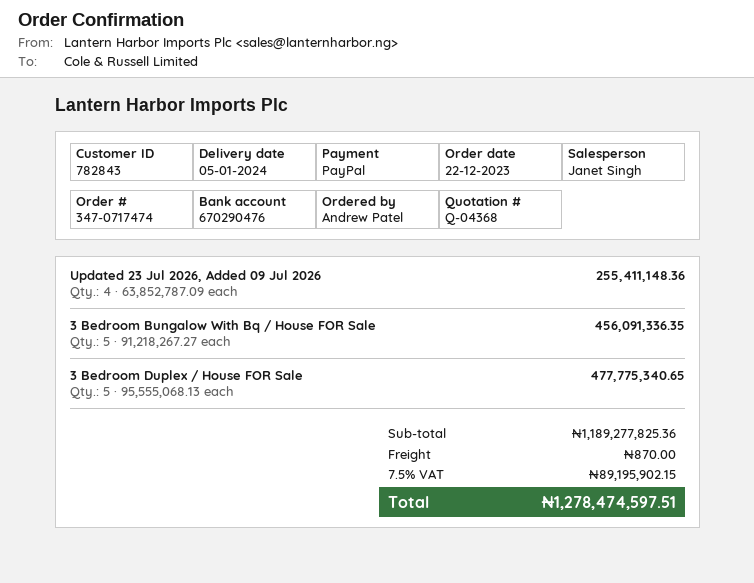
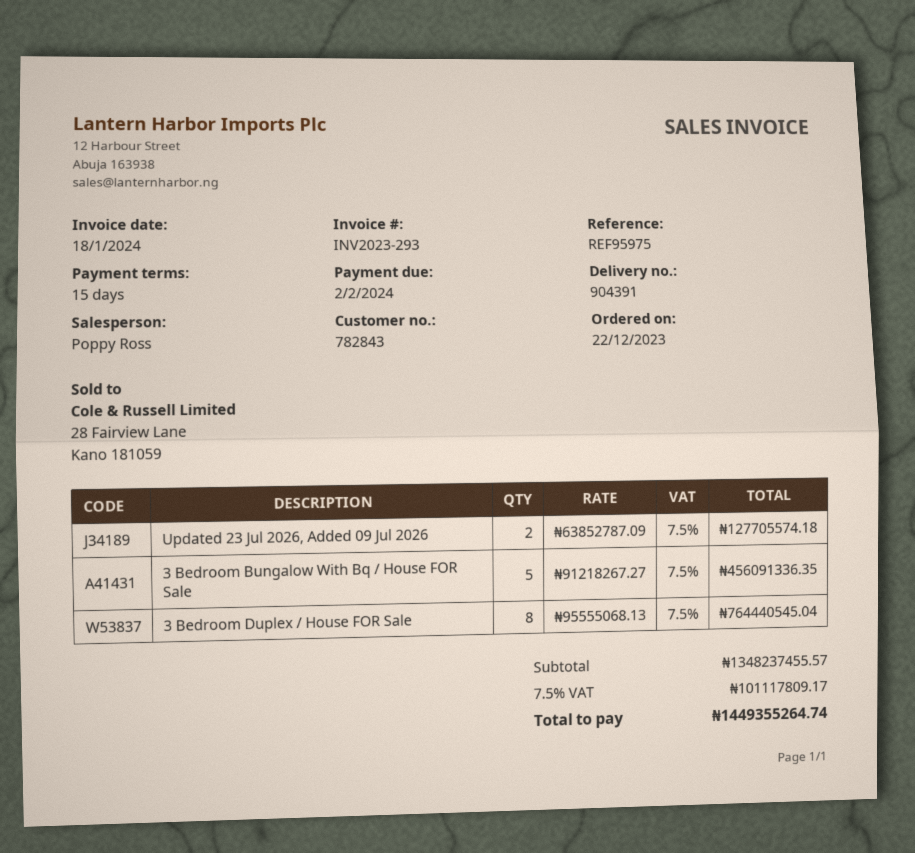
sales rep: Janet Singh -> Poppy Ross
Updated 23 Jul 2026, Added 09 Jul 2026: 4 x 63852787.09 = 255411148.36 -> 2 x 63852787.09 = 127705574.18
3 Bedroom Duplex / House FOR Sale: 5 x 95555068.13 = 477775340.65 -> 8 x 95555068.13 = 764440545.04
subtotal: 1189277825.36 -> 1348237455.57
shipping: 870.00 -> none
tax: 7.5% = 89195902.15 -> 7.5% = 101117809.17
total: 1278474597.51 -> 1449355264.74

